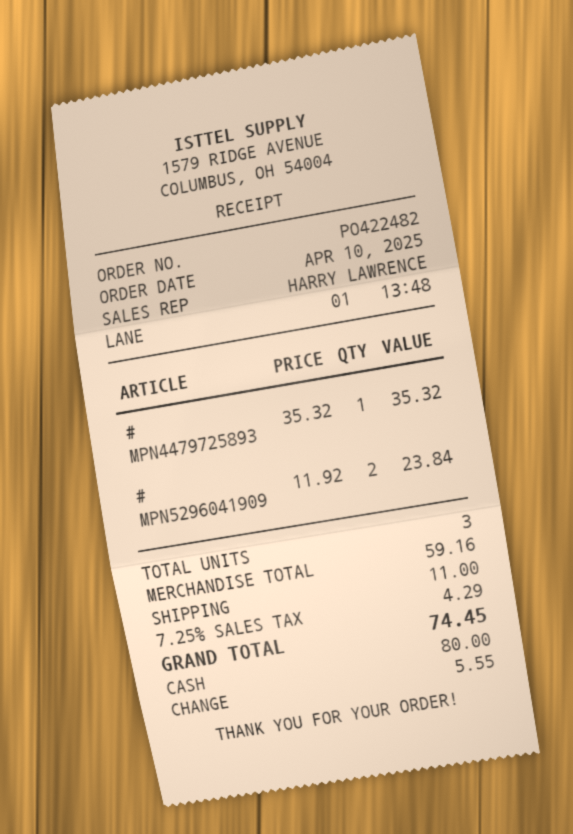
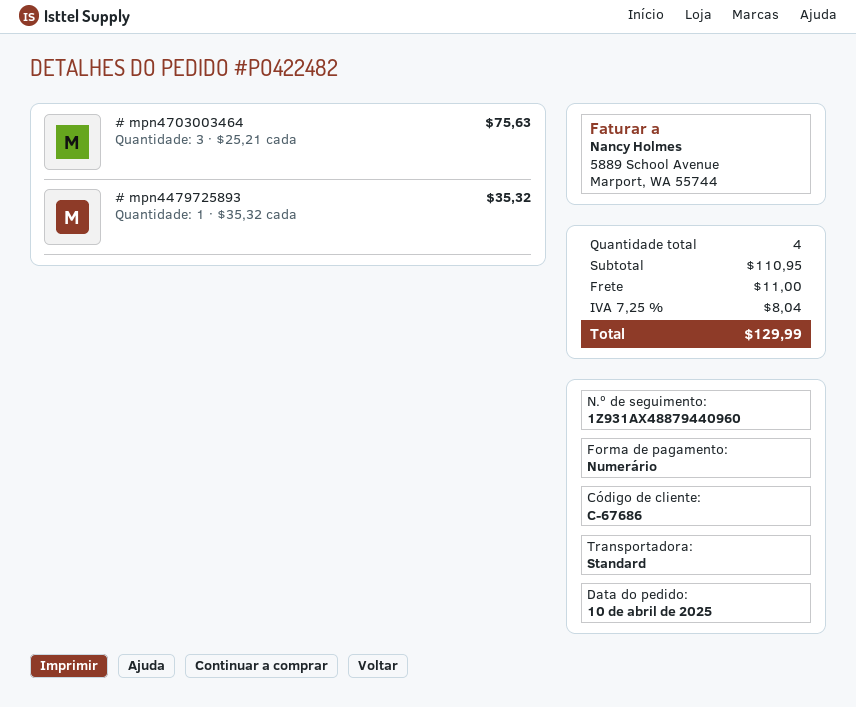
# MPN5296041909: 2 x 11.92 = 23.84 -> none
# mpn4703003464: none -> 3 x 25.21 = 75.63
total quantity: 3 -> 4
subtotal: 59.16 -> 110.95
tax: 7.25% = 4.29 -> 7.25% = 8.04
total: 74.45 -> 129.99

